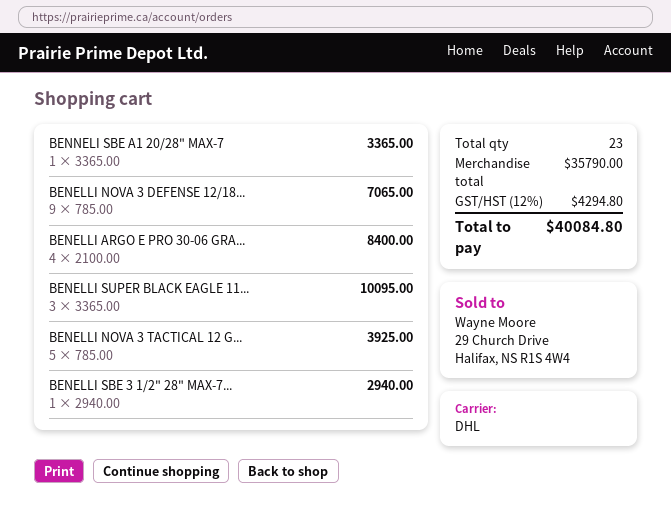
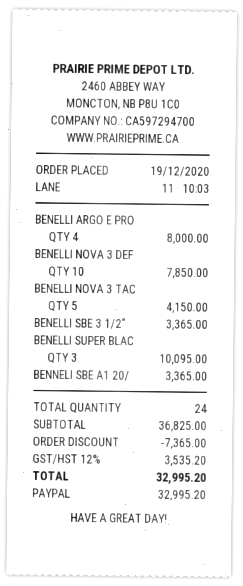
BENELLI NOVA 3 DEFENSE 12/18...: 9 for 7065.00 -> 10 for 7850.00
BENELLI ARGO E PRO 30-06 GRA...: 4 for 8400.00 -> 4 for 8000.00
BENELLI NOVA 3 TACTICAL 12 G...: 5 for 3925.00 -> 5 for 4150.00
BENELLI SBE 3 1/2" 28" MAX-7...: 1 for 2940.00 -> 1 for 3365.00
total quantity: 23 -> 24
subtotal: 35790.00 -> 36825.00
discount: none -> 7365.00
tax: 12% = 4294.80 -> 12% = 3535.20
total: 40084.80 -> 32995.20

